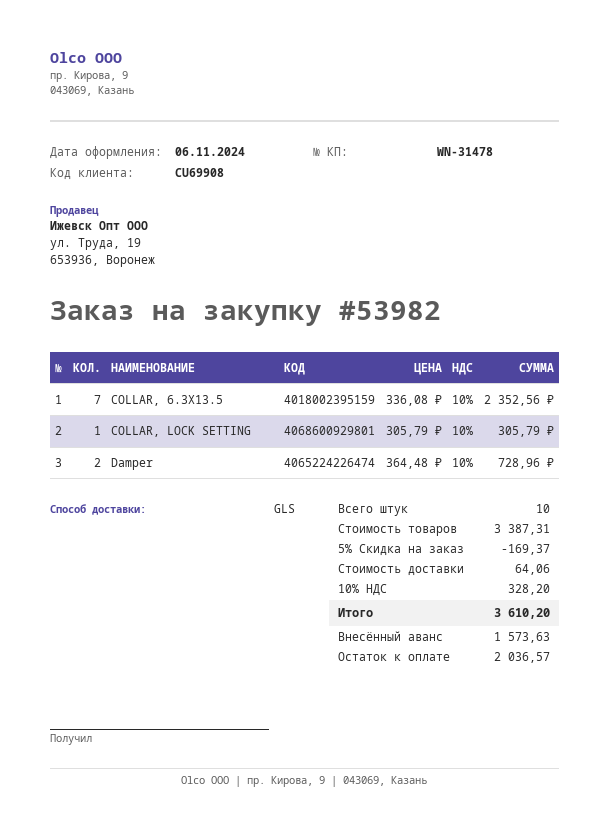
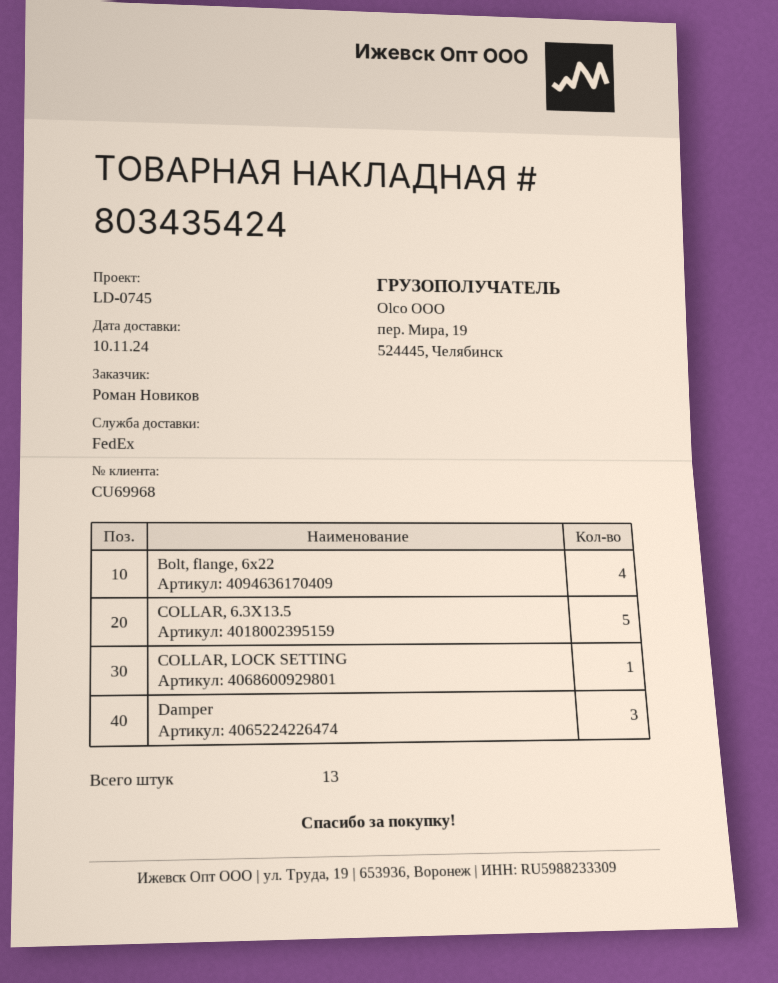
customer number: CU69908 -> CU69968
shipping method: GLS -> FedEx
COLLAR, 6.3X13.5: 7 -> 5
Damper: 2 -> 3
Bolt, flange, 6x22: none -> 4
total quantity: 10 -> 13

